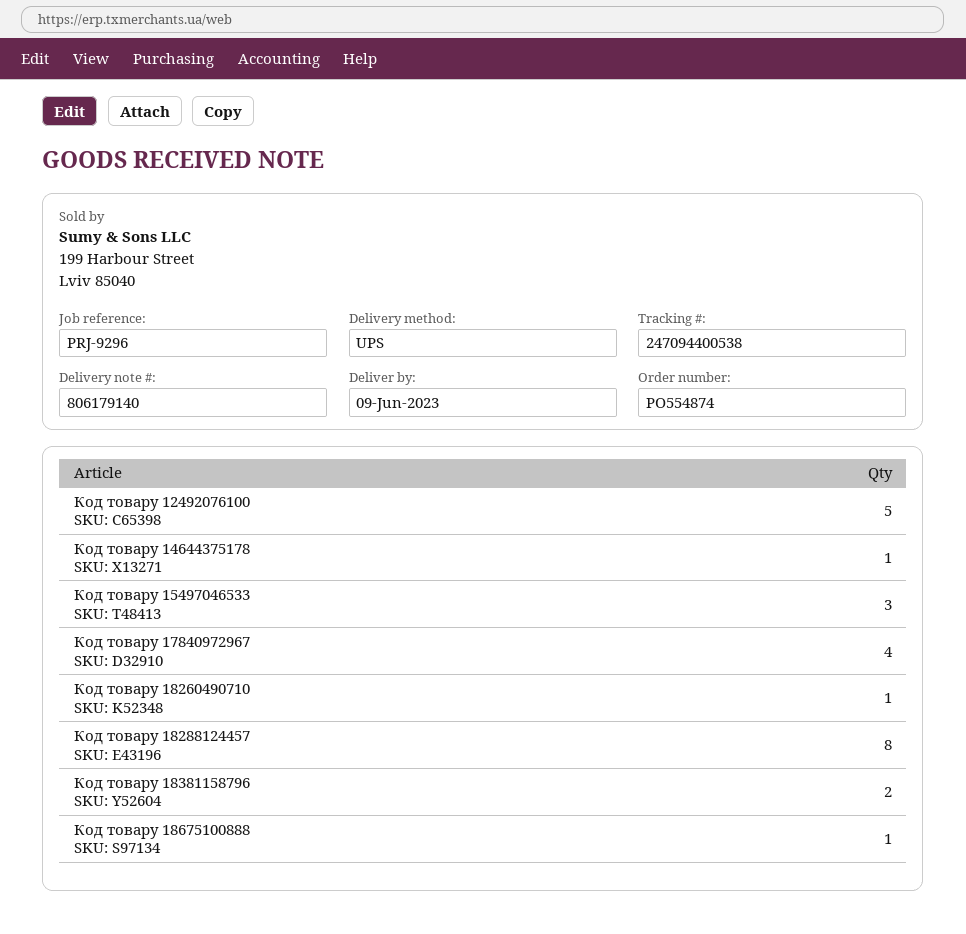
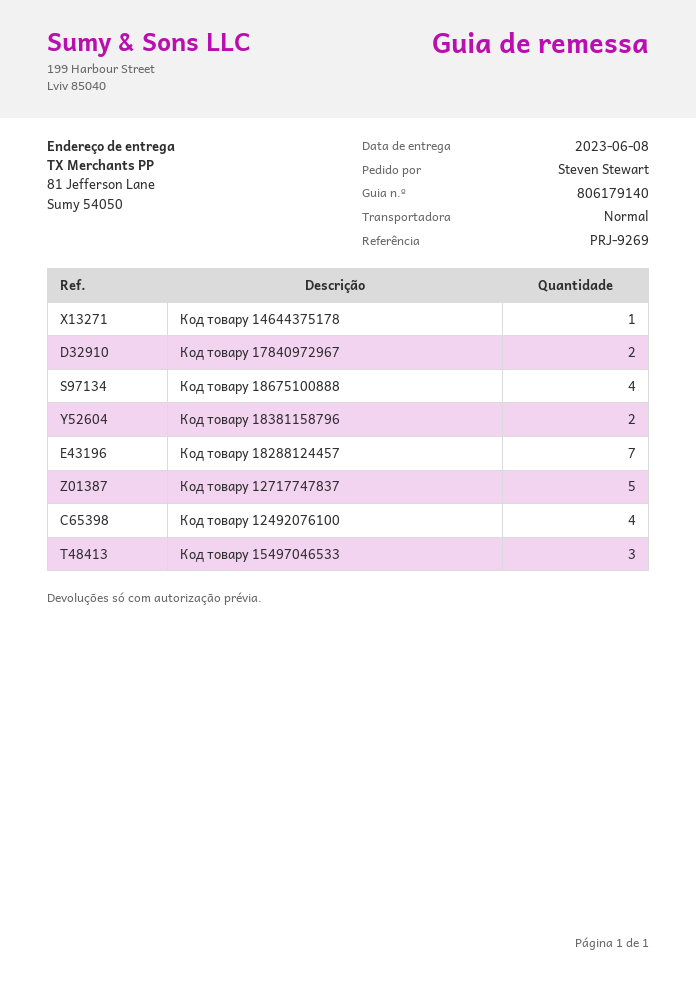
delivery date: 2023-06-09 -> 2023-06-08
reference: PRJ-9296 -> PRJ-9269
shipping method: UPS -> standard
Код товару 12492076100: 5 -> 4
Код товару 17840972967: 4 -> 2
Код товару 18260490710: 1 -> none
Код товару 18288124457: 8 -> 7
Код товару 18675100888: 1 -> 4
Код товару 12717747837: none -> 5

